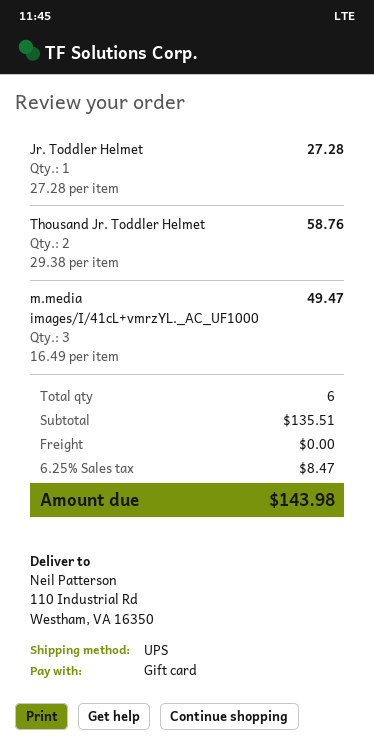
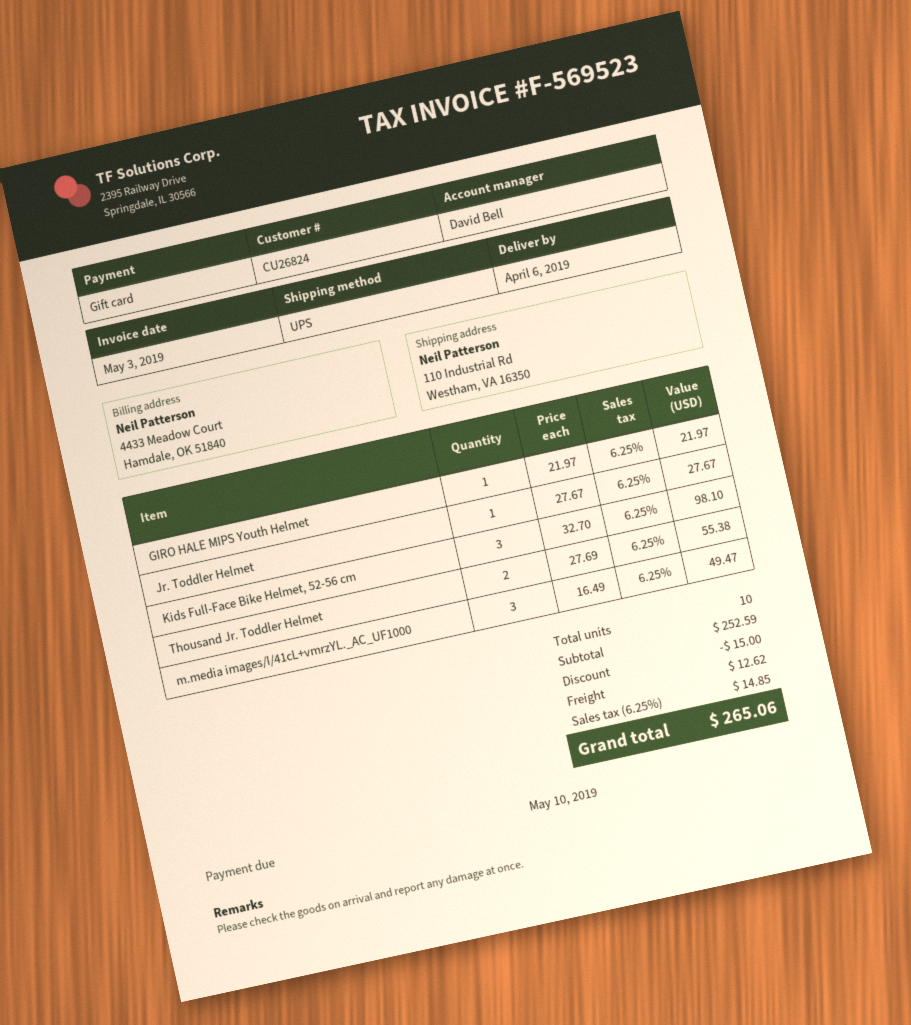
Jr. Toddler Helmet: 1 x 27.28 = 27.28 -> 1 x 27.67 = 27.67
Thousand Jr. Toddler Helmet: 2 x 29.38 = 58.76 -> 2 x 27.69 = 55.38
GIRO HALE MIPS Youth Helmet: none -> 1 x 21.97 = 21.97
Kids Full-Face Bike Helmet, 52-56 cm: none -> 3 x 32.70 = 98.10
total quantity: 6 -> 10
subtotal: 135.51 -> 252.59
discount: none -> 15.00
shipping: 0.00 -> 12.62
tax: 6.25% = 8.47 -> 6.25% = 14.85
total: 143.98 -> 265.06

